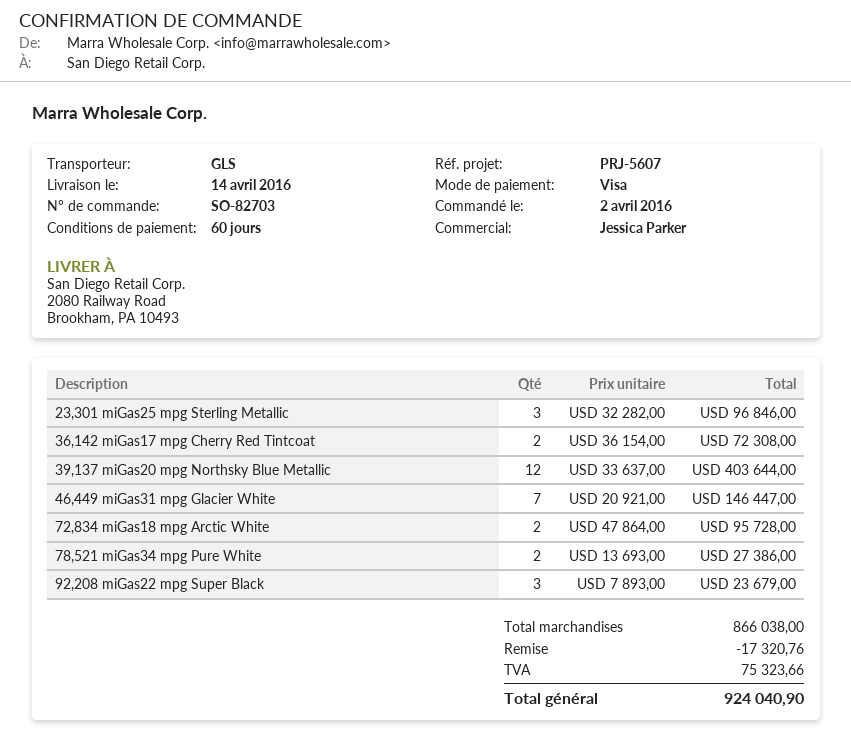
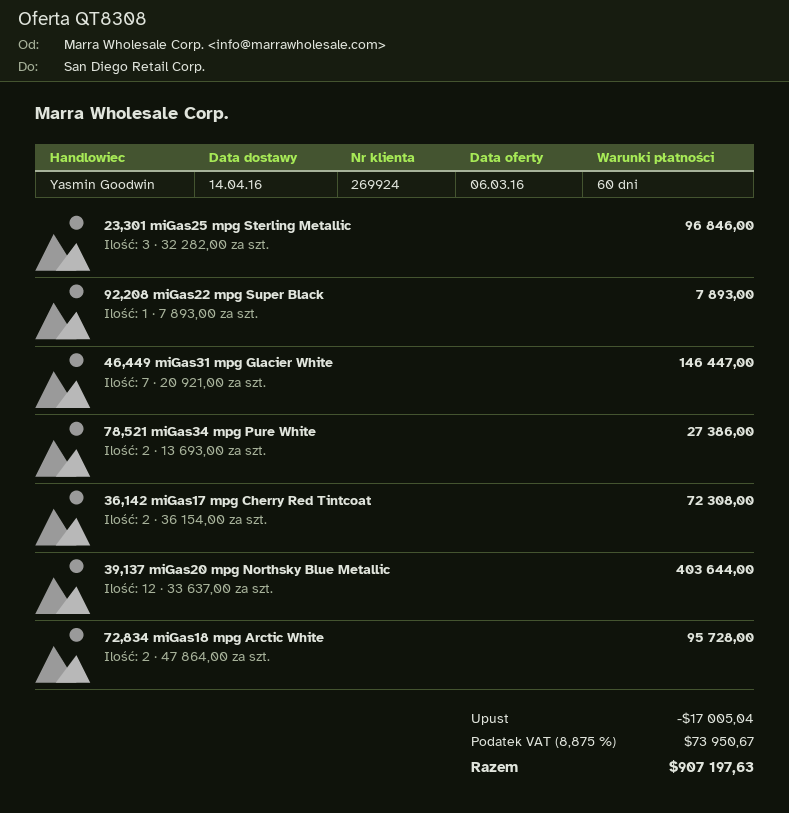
sales rep: Jessica Parker -> Yasmin Goodwin
92,208 miGas22 mpg Super Black: 3 x 7893.00 = 23679.00 -> 1 x 7893.00 = 7893.00
discount: 17320.76 -> 17005.04
tax: 75323.66 -> 73950.67
total: 924040.90 -> 907197.63

